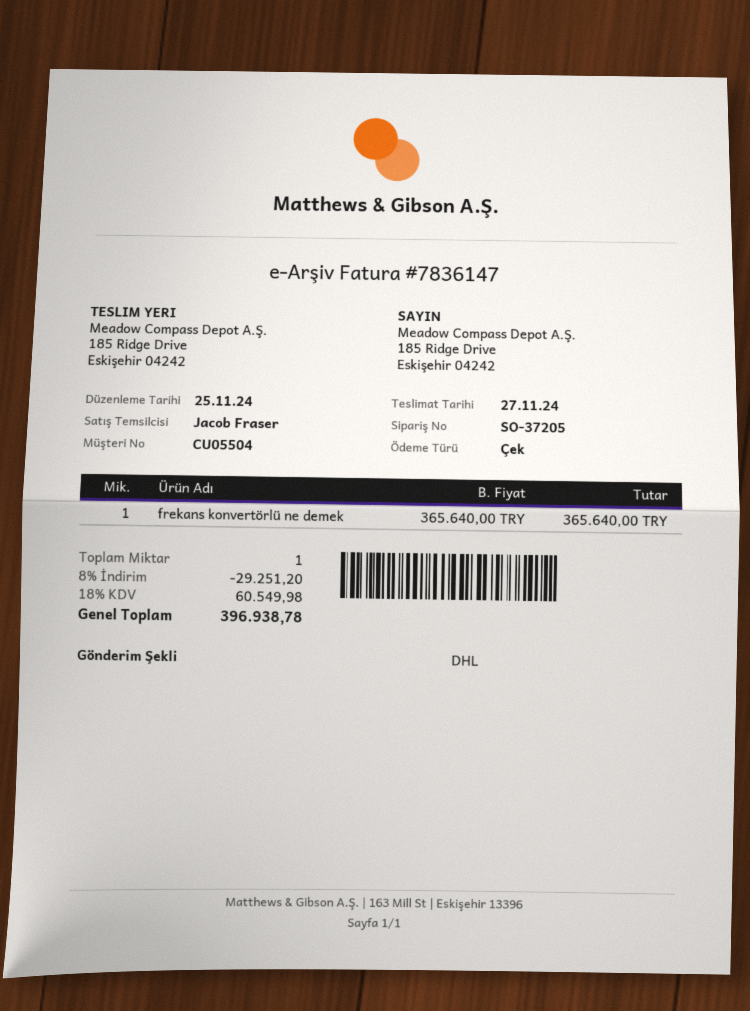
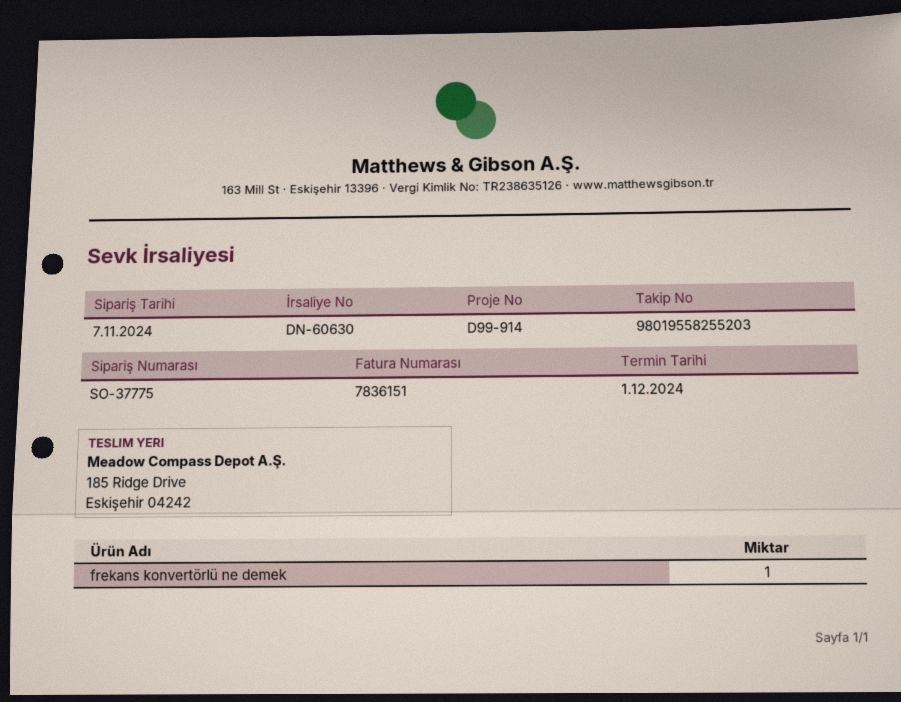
order number: SO-37205 -> SO-37775
delivery date: 2024-11-27 -> 2024-12-01
invoice number: 7836147 -> 7836151

